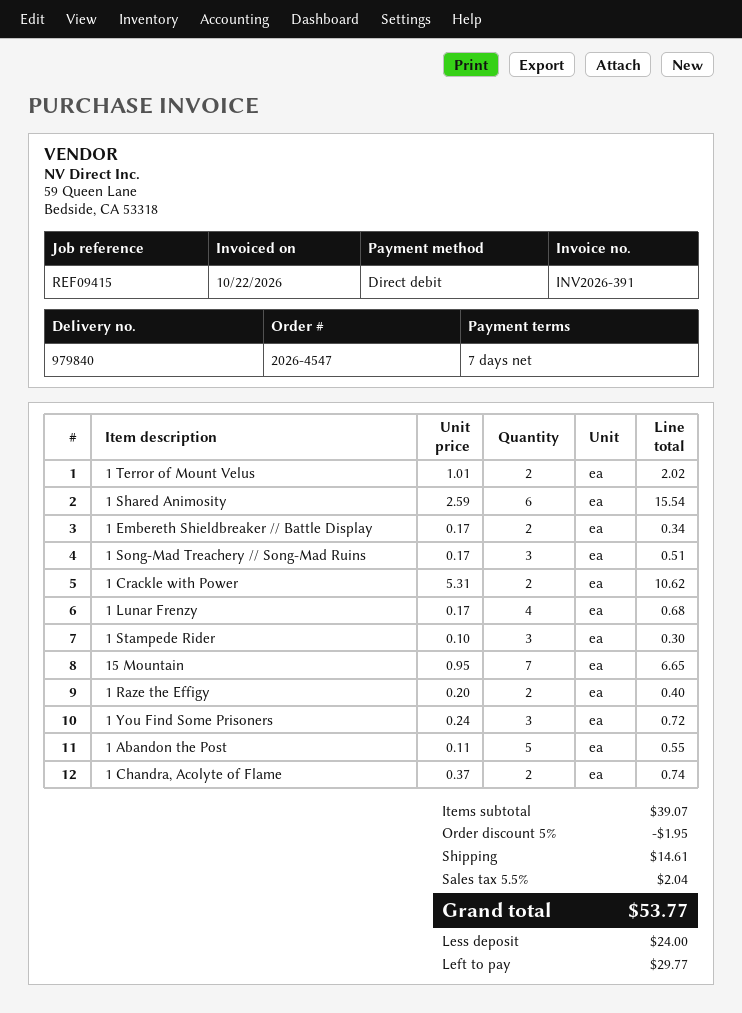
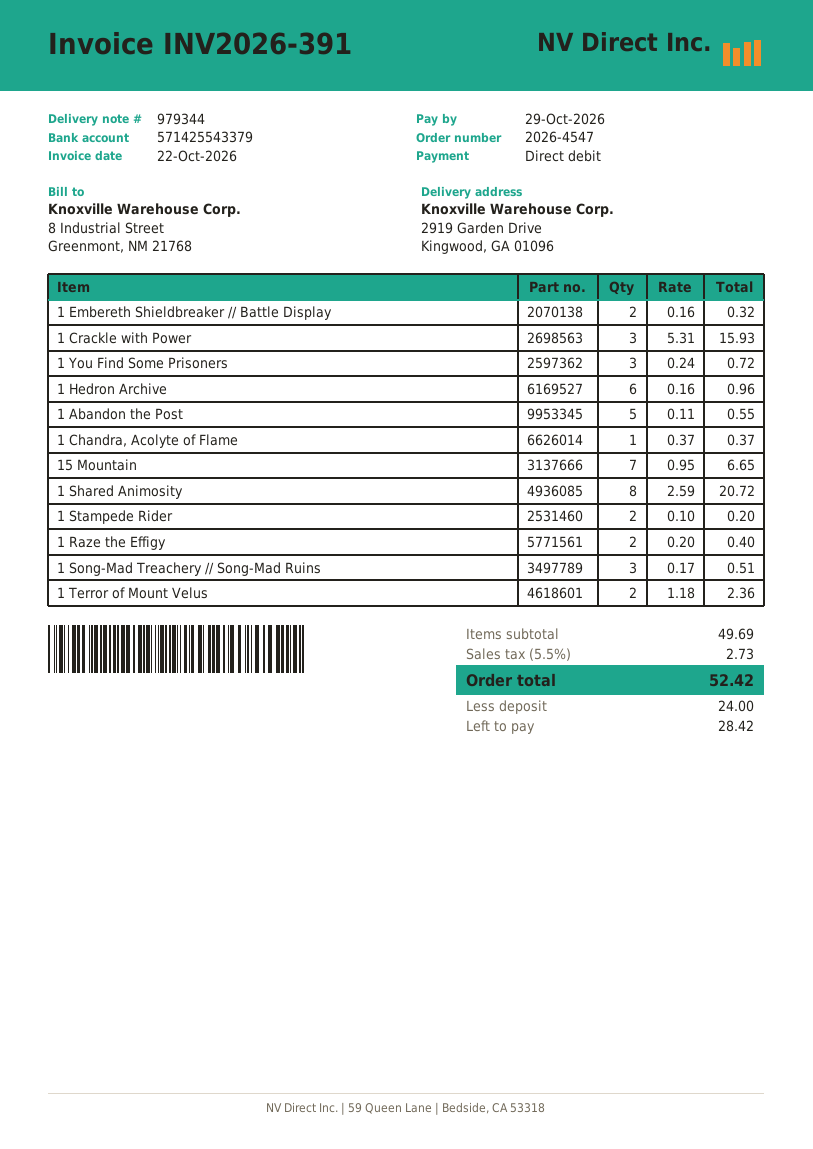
delivery note number: 979840 -> 979344
1 Terror of Mount Velus: 2 x 1.01 = 2.02 -> 2 x 1.18 = 2.36
1 Shared Animosity: 6 x 2.59 = 15.54 -> 8 x 2.59 = 20.72
1 Embereth Shieldbreaker // Battle Display: 2 x 0.17 = 0.34 -> 2 x 0.16 = 0.32
1 Crackle with Power: 2 x 5.31 = 10.62 -> 3 x 5.31 = 15.93
1 Lunar Frenzy: 4 x 0.17 = 0.68 -> none
1 Stampede Rider: 3 x 0.10 = 0.30 -> 2 x 0.10 = 0.20
1 Chandra, Acolyte of Flame: 2 x 0.37 = 0.74 -> 1 x 0.37 = 0.37
1 Hedron Archive: none -> 6 x 0.16 = 0.96
subtotal: 39.07 -> 49.69
discount: 5% = 1.95 -> none
shipping: 14.61 -> none
tax: 5.5% = 2.04 -> 5.5% = 2.73
total: 53.77 -> 52.42
balance: 29.77 -> 28.42

